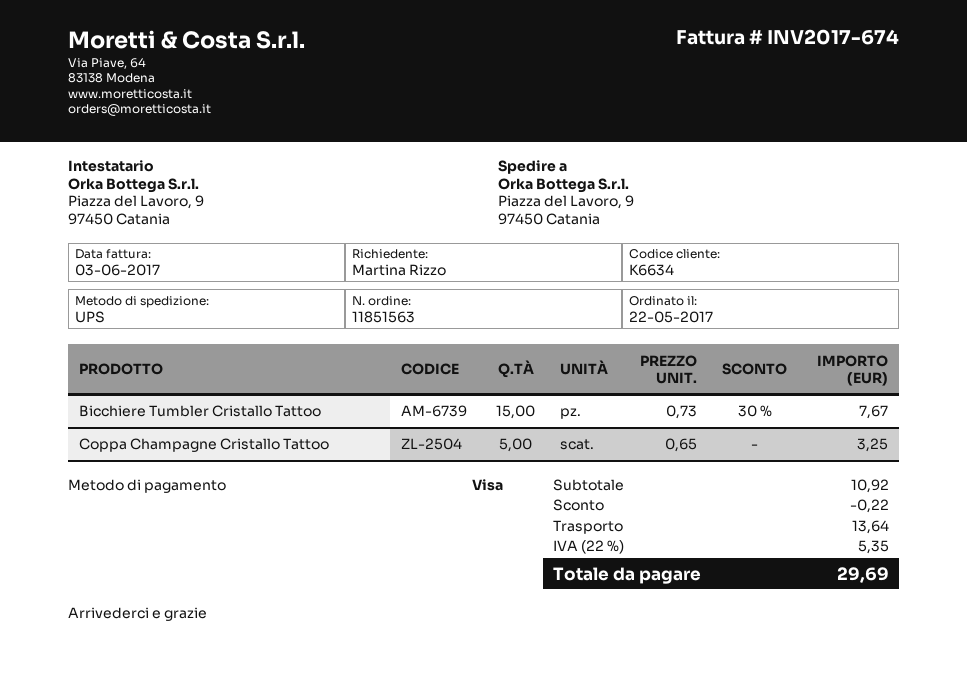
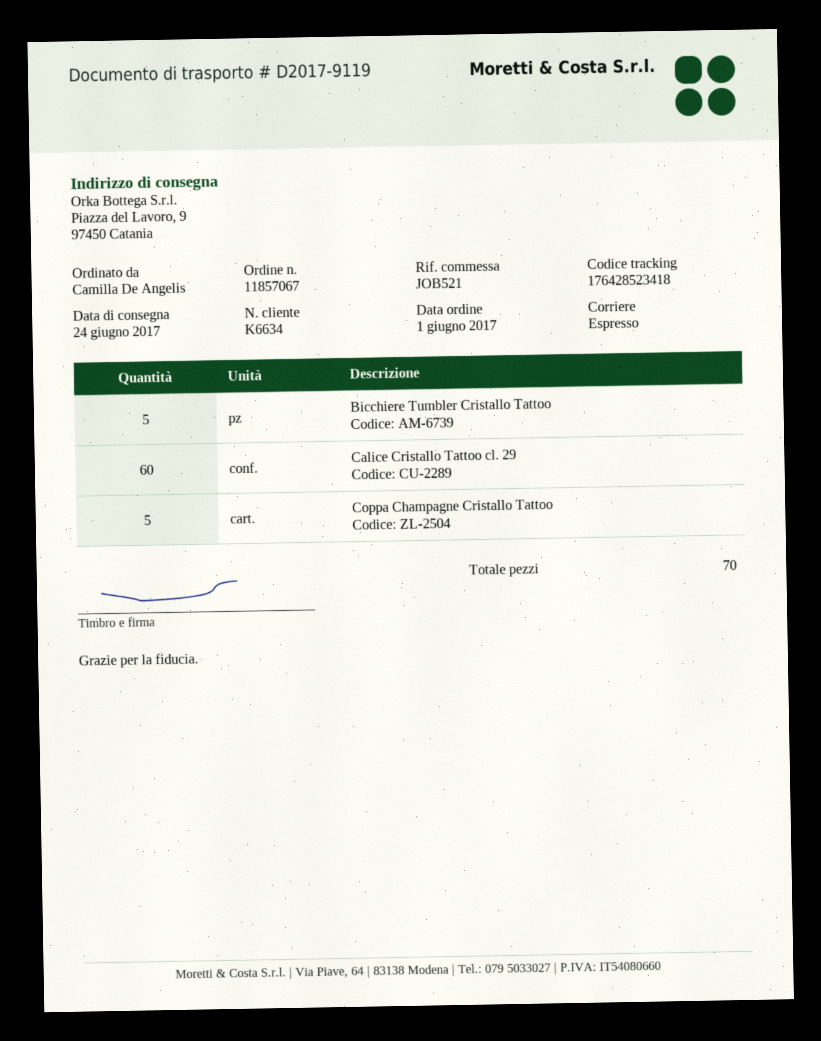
order number: 11851563 -> 11857067
order date: 2017-05-22 -> 2017-06-01
ordered by: Martina Rizzo -> Camilla De Angelis
shipping method: UPS -> express
Bicchiere Tumbler Cristallo Tattoo: 15 -> 5
Calice Cristallo Tattoo cl. 29: none -> 60

